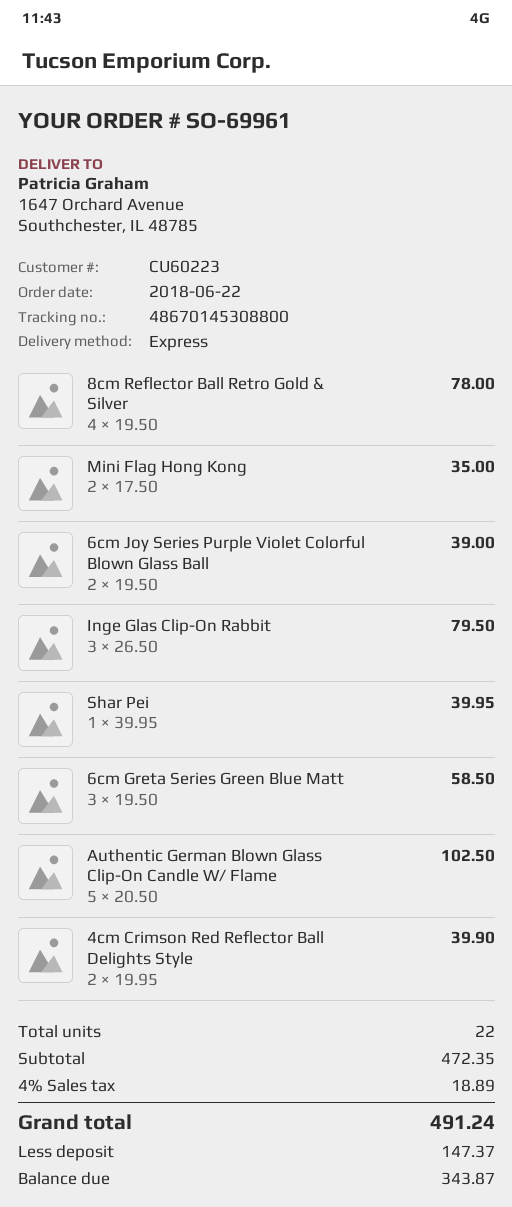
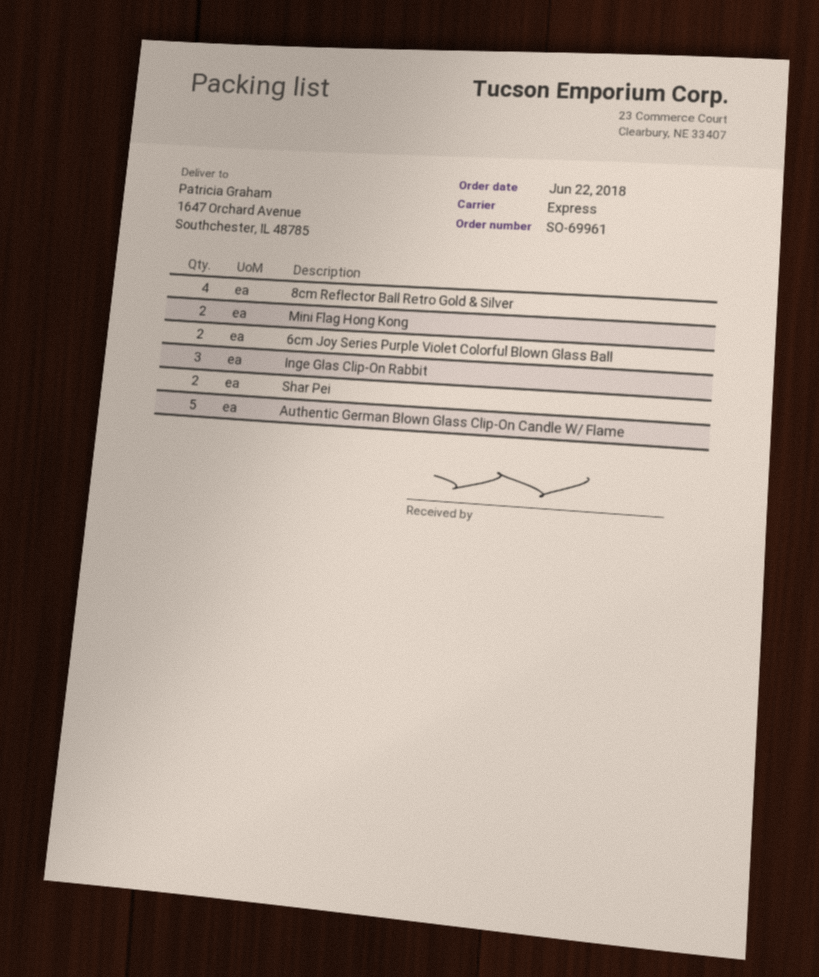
Shar Pei: 1 -> 2
6cm Greta Series Green Blue Matt: 3 -> none
4cm Crimson Red Reflector Ball Delights Style: 2 -> none

